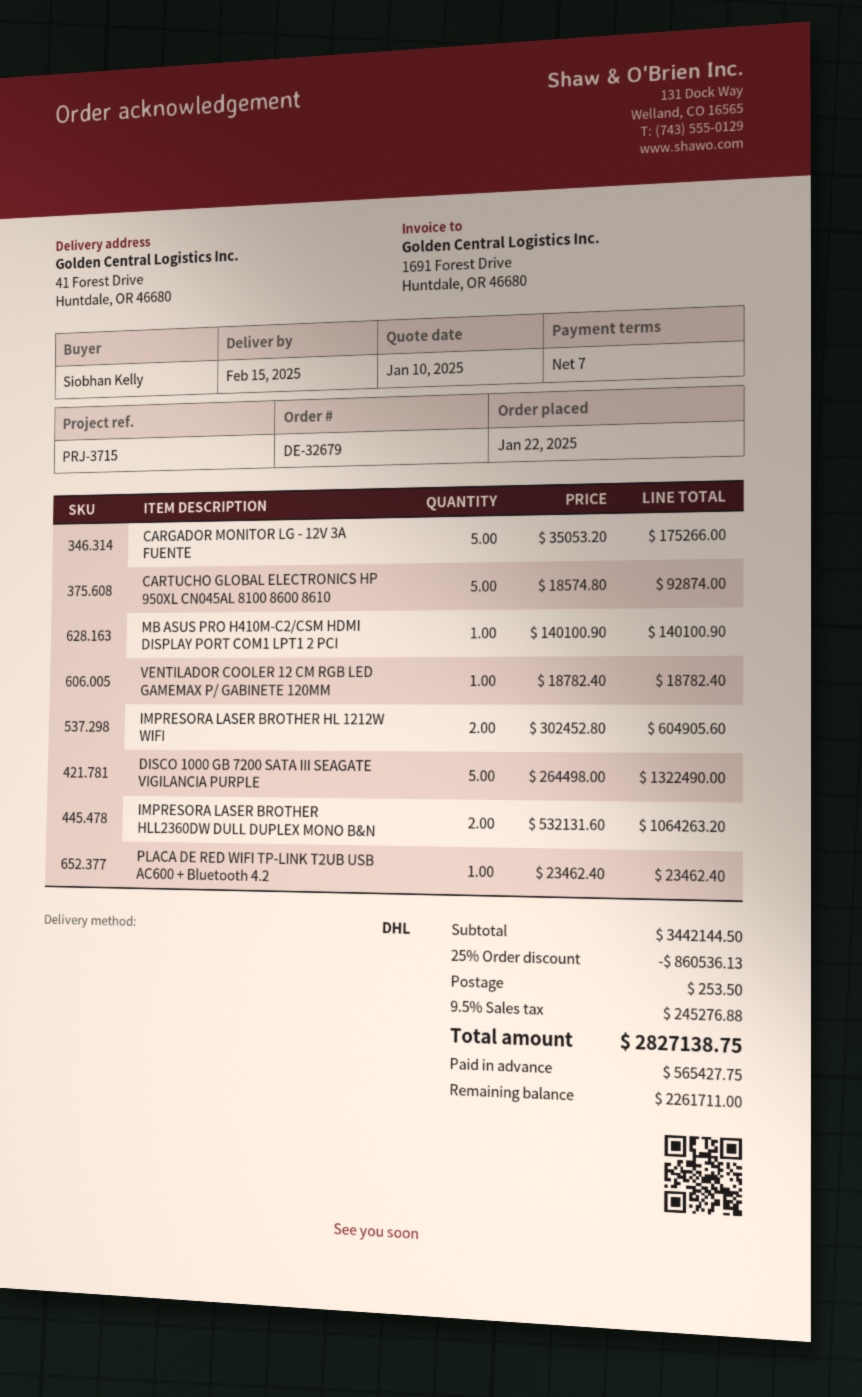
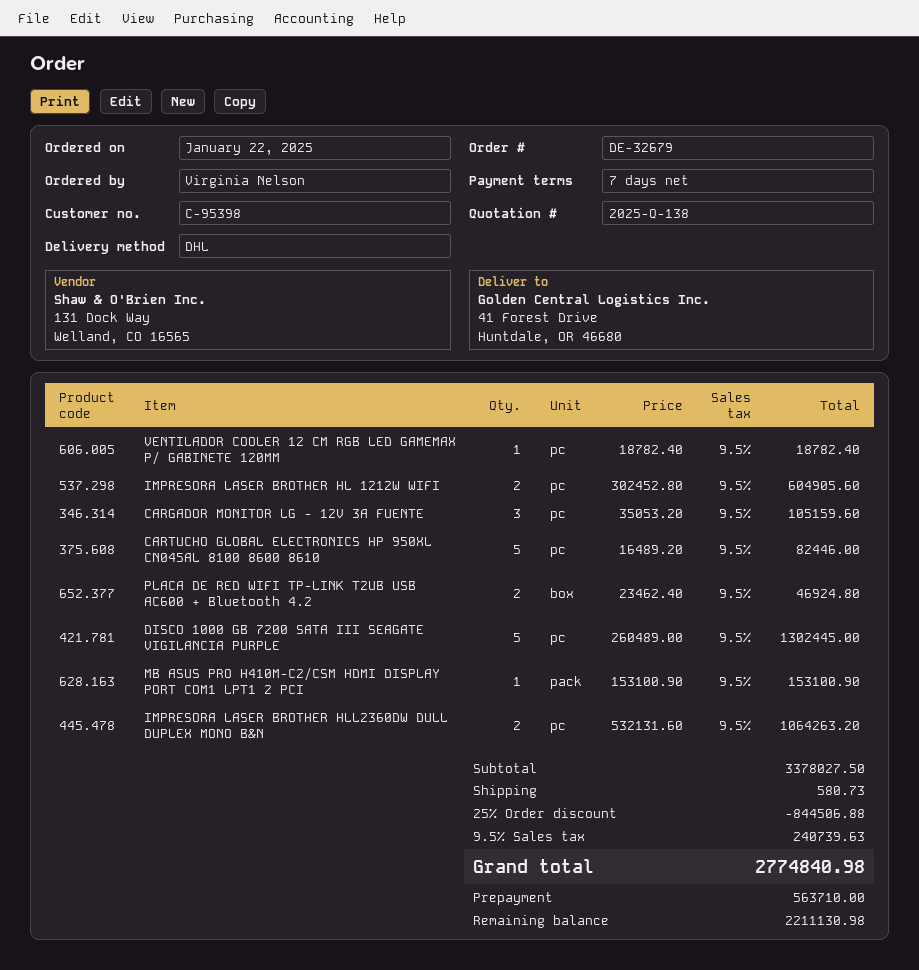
ordered by: Siobhan Kelly -> Virginia Nelson
CARGADOR MONITOR LG - 12V 3A FUENTE: 5 x 35053.20 = 175266.00 -> 3 x 35053.20 = 105159.60
CARTUCHO GLOBAL ELECTRONICS HP 950XL CN045AL 8100 8600 8610: 5 x 18574.80 = 92874.00 -> 5 x 16489.20 = 82446.00
MB ASUS PRO H410M-C2/CSM HDMI DISPLAY PORT COM1 LPT1 2 PCI: 1 x 140100.90 = 140100.90 -> 1 x 153100.90 = 153100.90
DISCO 1000 GB 7200 SATA III SEAGATE VIGILANCIA PURPLE: 5 x 264498.00 = 1322490.00 -> 5 x 260489.00 = 1302445.00
PLACA DE RED WIFI TP-LINK T2UB USB AC600 + Bluetooth 4.2: 1 x 23462.40 = 23462.40 -> 2 x 23462.40 = 46924.80
subtotal: 3442144.50 -> 3378027.50
discount: 25% = 860536.13 -> 25% = 844506.88
shipping: 253.50 -> 580.73
tax: 9.5% = 245276.88 -> 9.5% = 240739.63
total: 2827138.75 -> 2774840.98
deposit: 565427.75 -> 563710.00
balance: 2261711.00 -> 2211130.98

